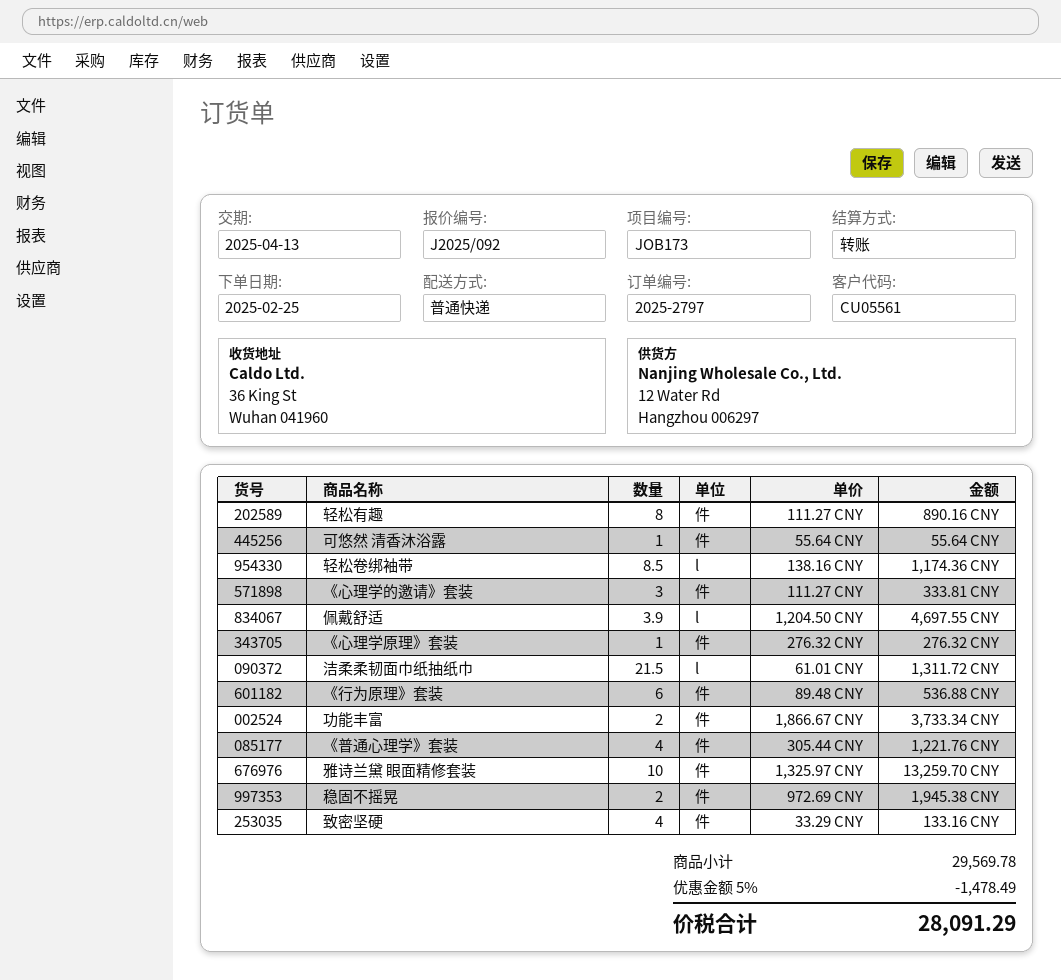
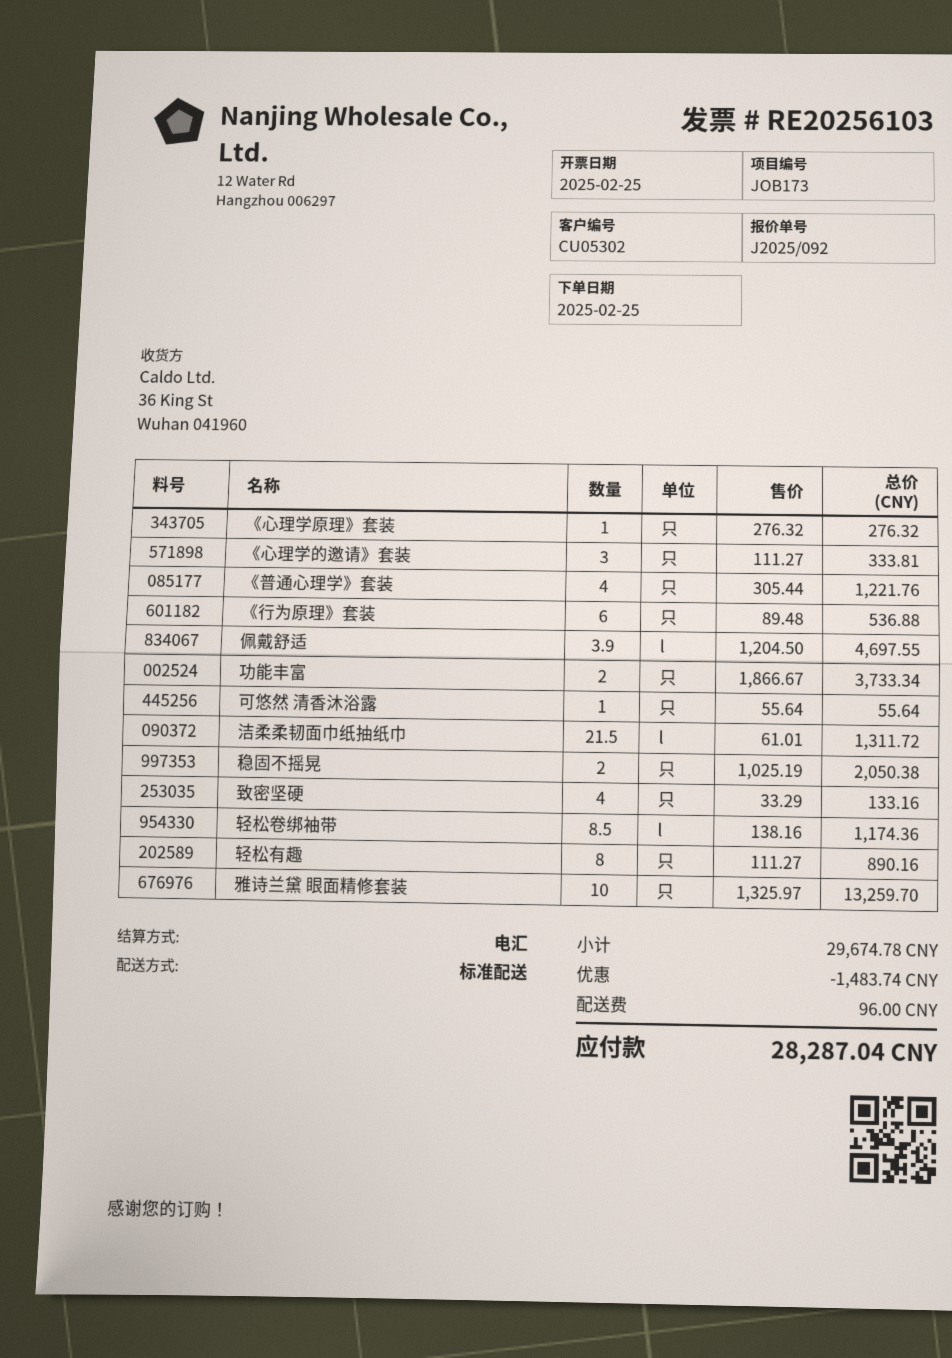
customer number: CU05561 -> CU05302
稳固不摇晃: 2 x 972.69 = 1945.38 -> 2 x 1025.19 = 2050.38
subtotal: 29569.78 -> 29674.78
discount: 1478.49 -> 1483.74
shipping: none -> 96.00
total: 28091.29 -> 28287.04

